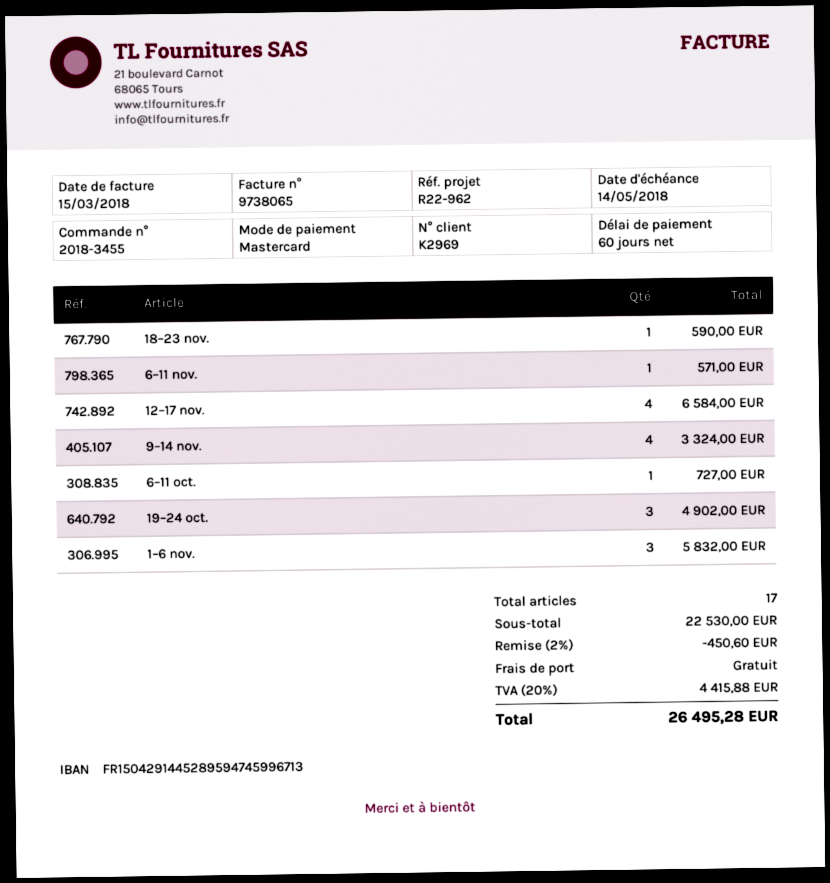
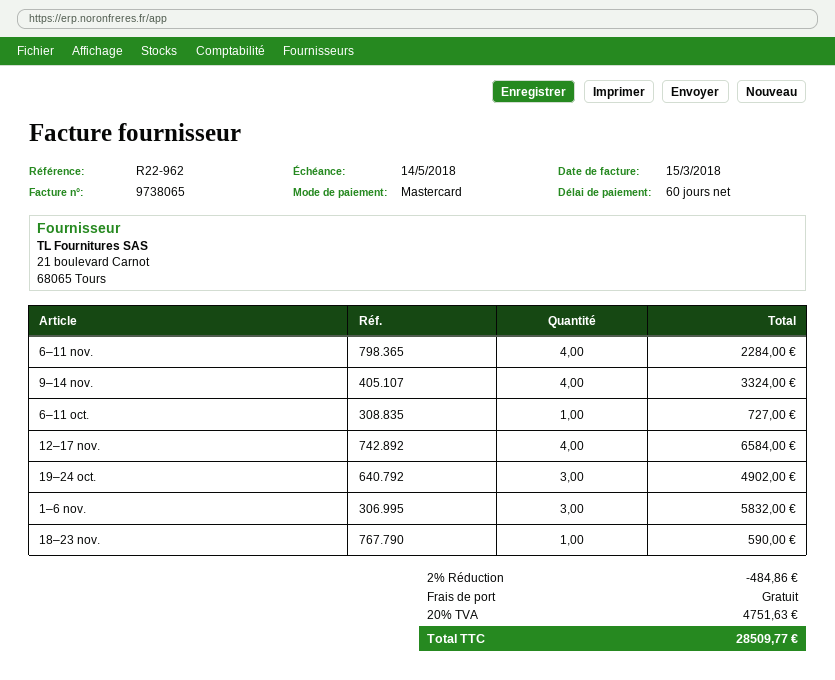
6–11 nov.: 1 for 571.00 -> 4 for 2284.00
discount: 2% = 450.60 -> 2% = 484.86
tax: 20% = 4415.88 -> 20% = 4751.63
total: 26495.28 -> 28509.77

